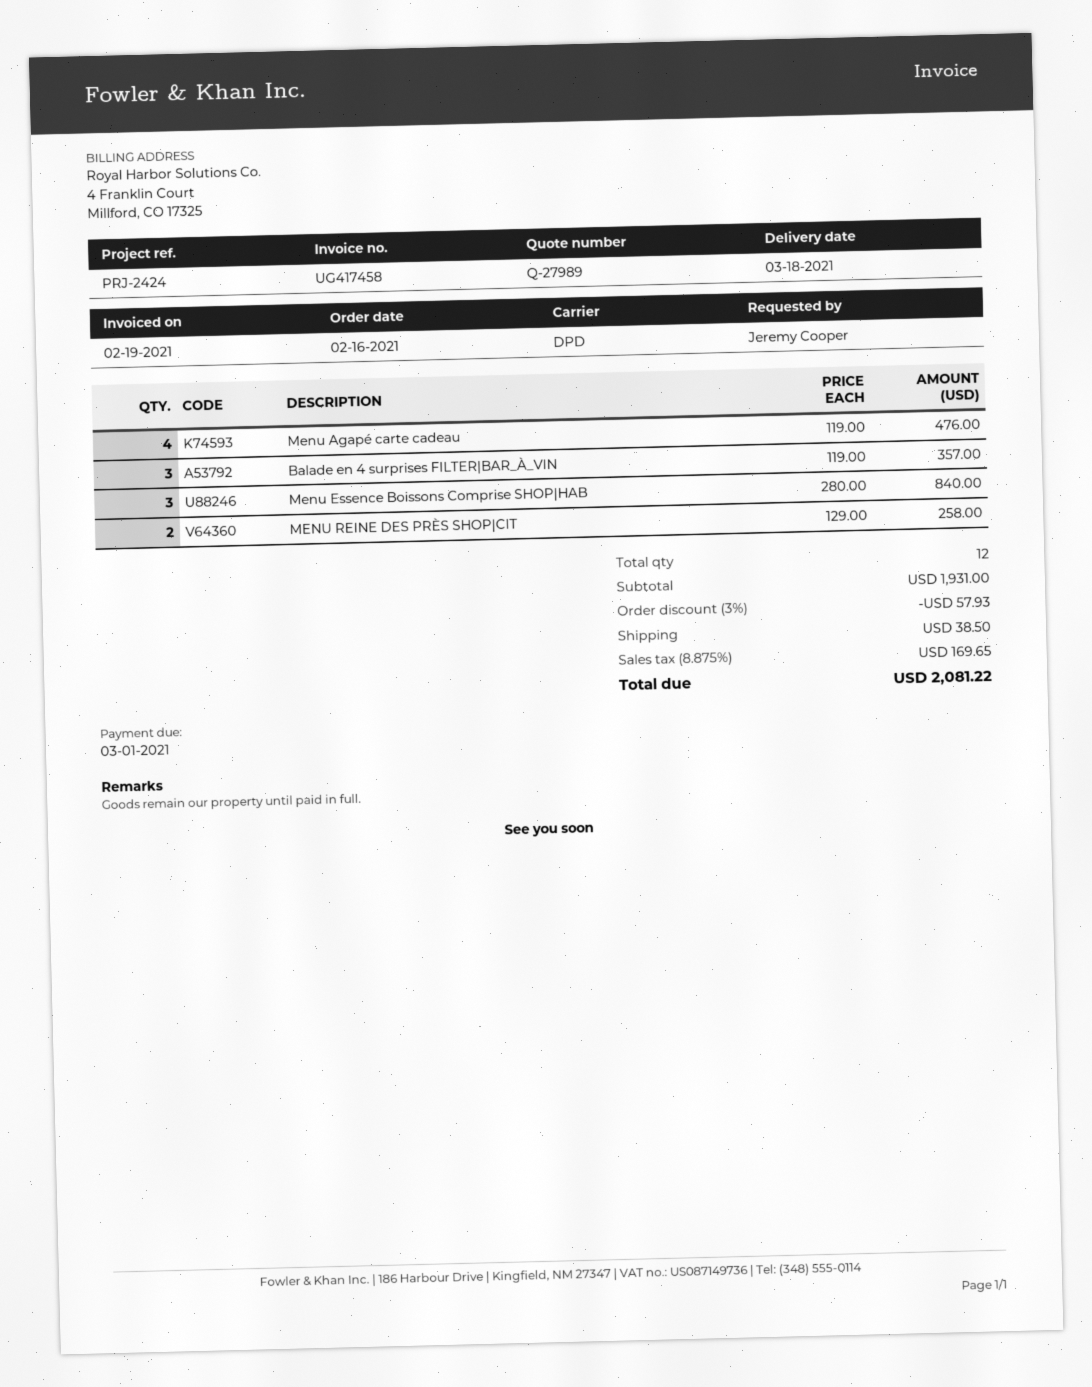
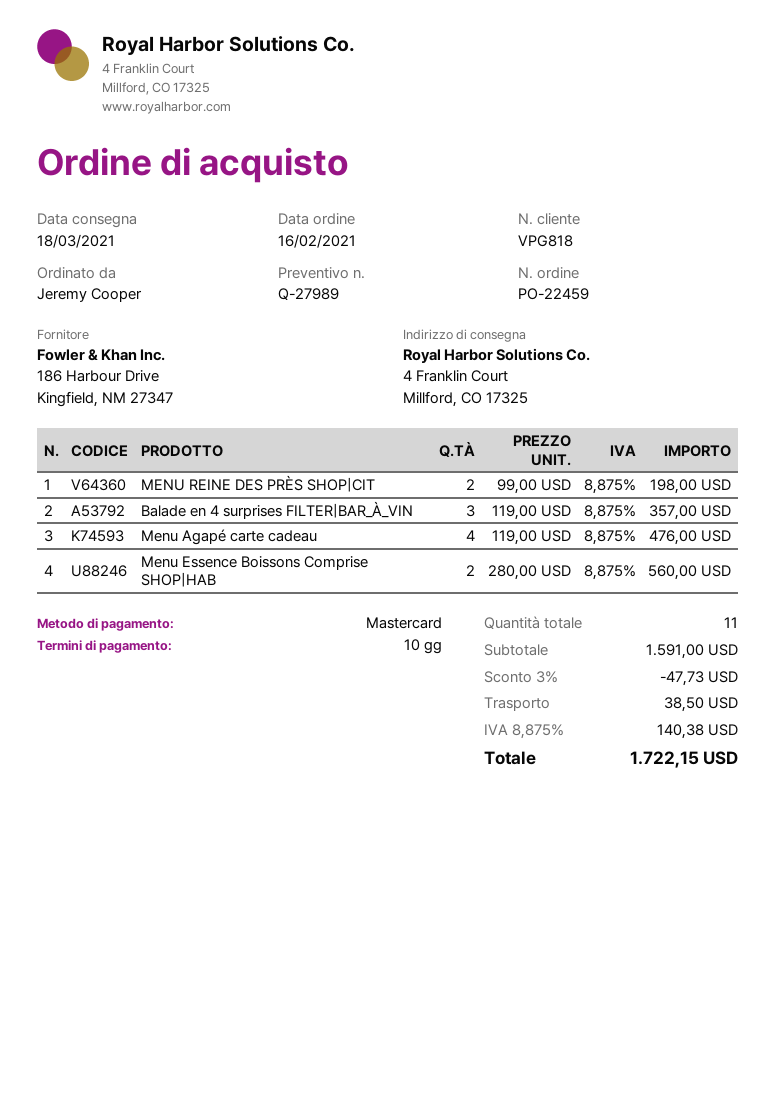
Menu Essence Boissons Comprise SHOP|HAB: 3 x 280.00 = 840.00 -> 2 x 280.00 = 560.00
MENU REINE DES PRÈS SHOP|CIT: 2 x 129.00 = 258.00 -> 2 x 99.00 = 198.00
total quantity: 12 -> 11
subtotal: 1931.00 -> 1591.00
discount: 3% = 57.93 -> 3% = 47.73
tax: 8.875% = 169.65 -> 8.875% = 140.38
total: 2081.22 -> 1722.15

